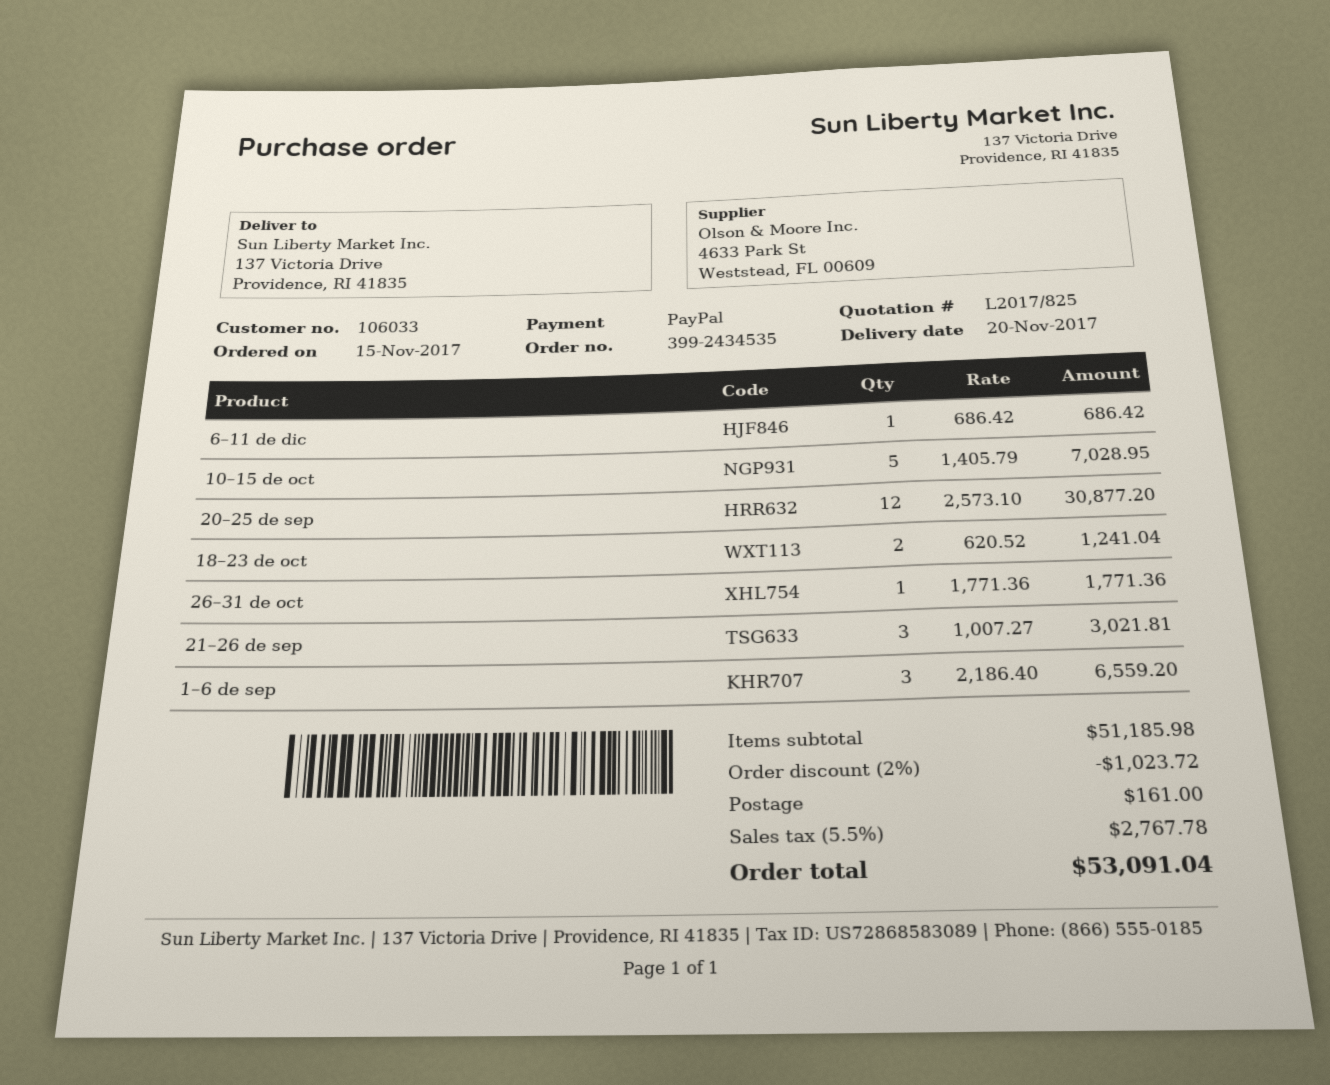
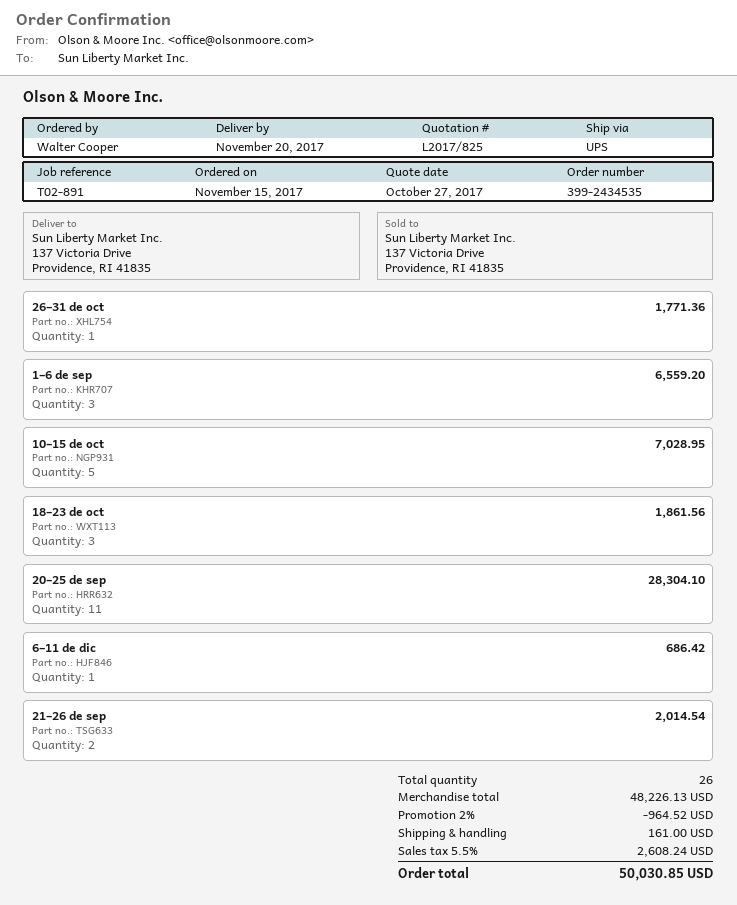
20–25 de sep: 12 for 30877.20 -> 11 for 28304.10
18–23 de oct: 2 for 1241.04 -> 3 for 1861.56
21–26 de sep: 3 for 3021.81 -> 2 for 2014.54
subtotal: 51185.98 -> 48226.13
discount: 2% = 1023.72 -> 2% = 964.52
tax: 5.5% = 2767.78 -> 5.5% = 2608.24
total: 53091.04 -> 50030.85

